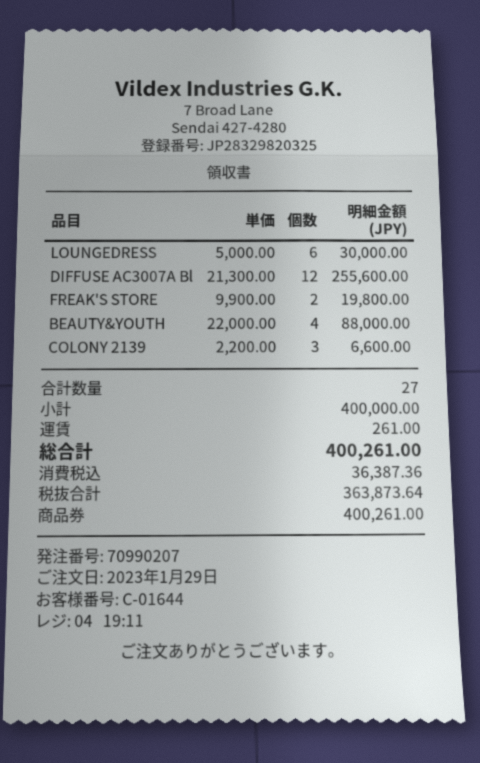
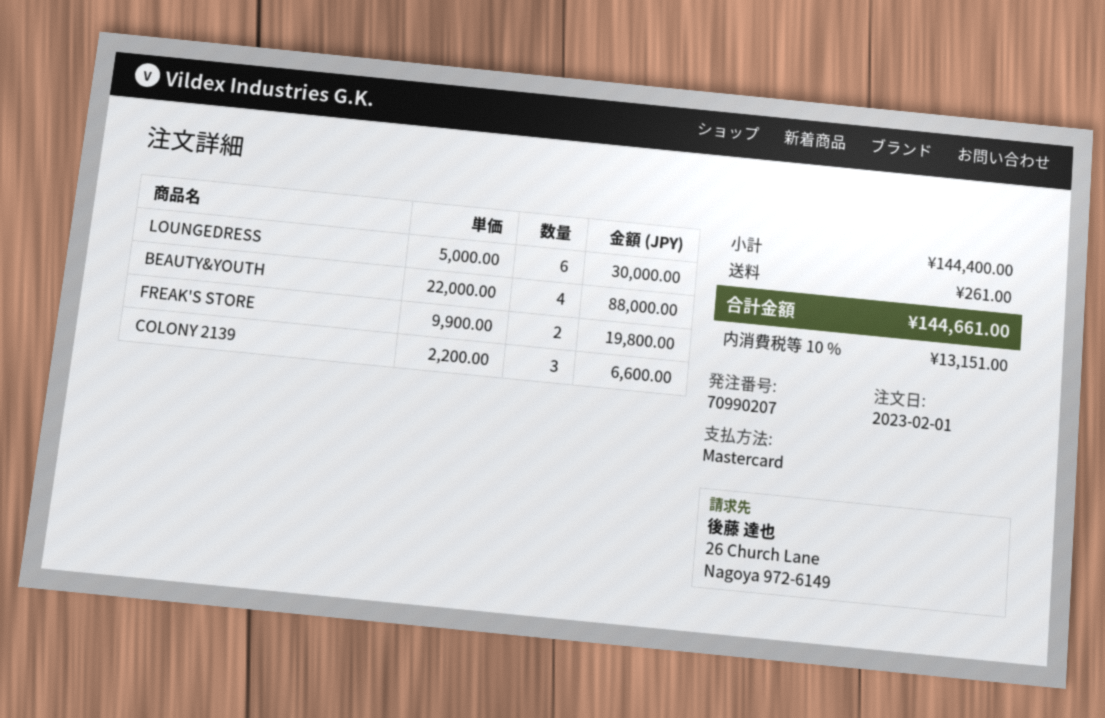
order date: 2023-01-29 -> 2023-02-01
payment method: gift card -> Mastercard
DIFFUSE AC3007A Bl: 12 x 21300.00 = 255600.00 -> none
subtotal: 400000.00 -> 144400.00
tax: 36387.36 -> 13151.00
total: 400261.00 -> 144661.00

